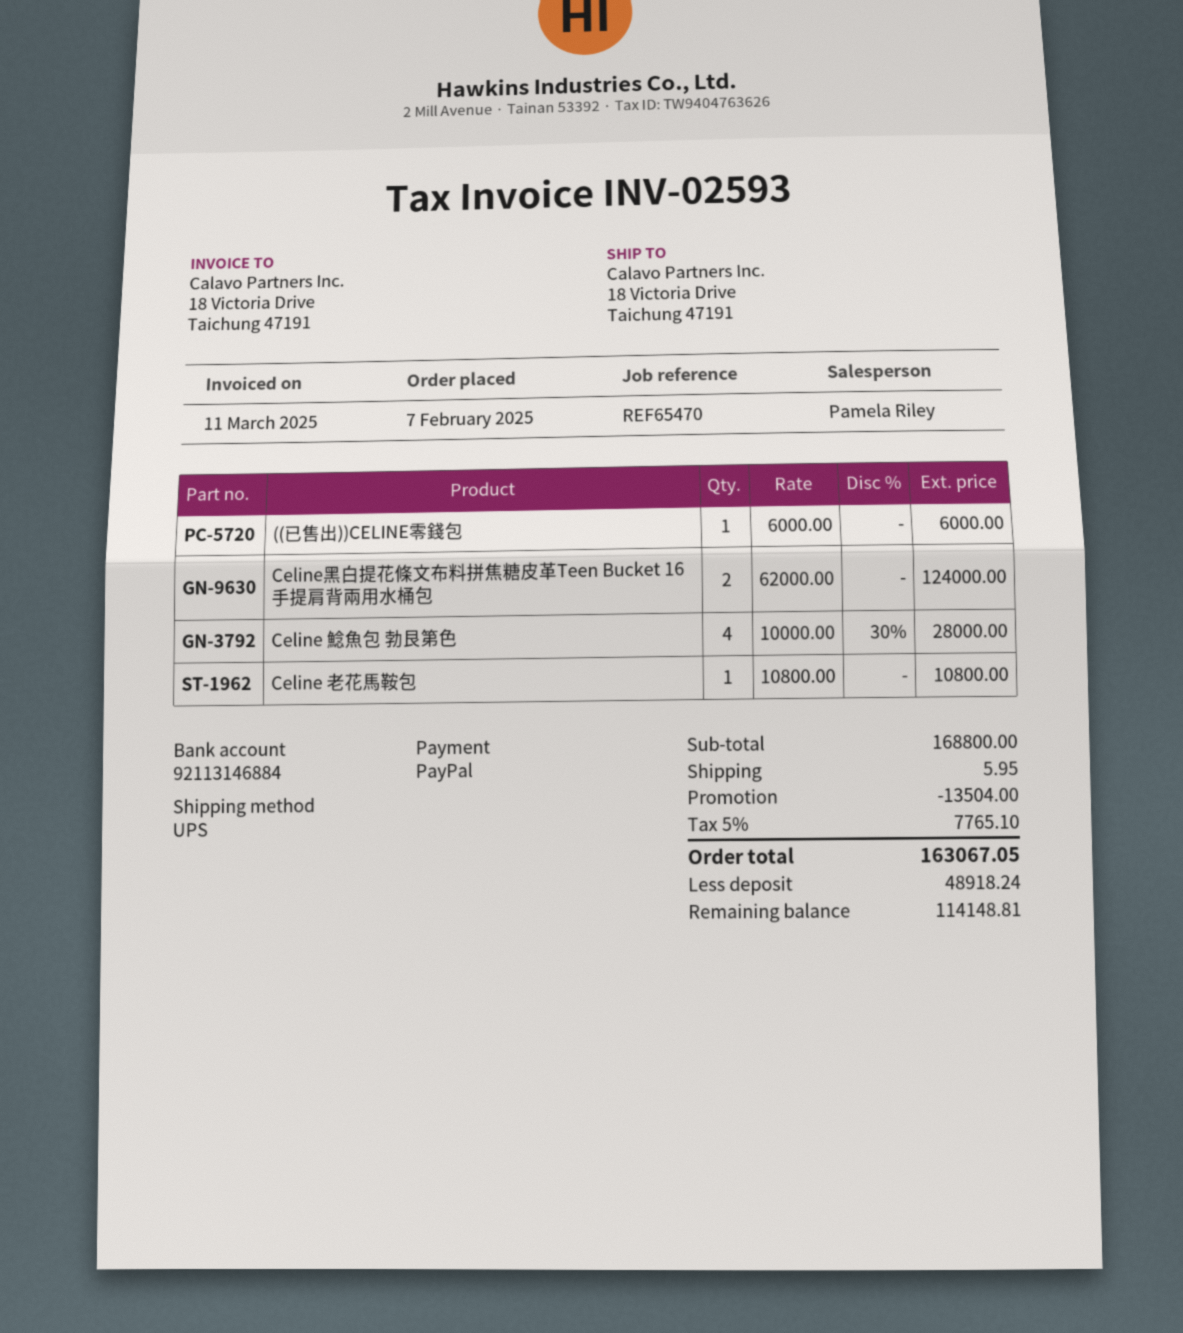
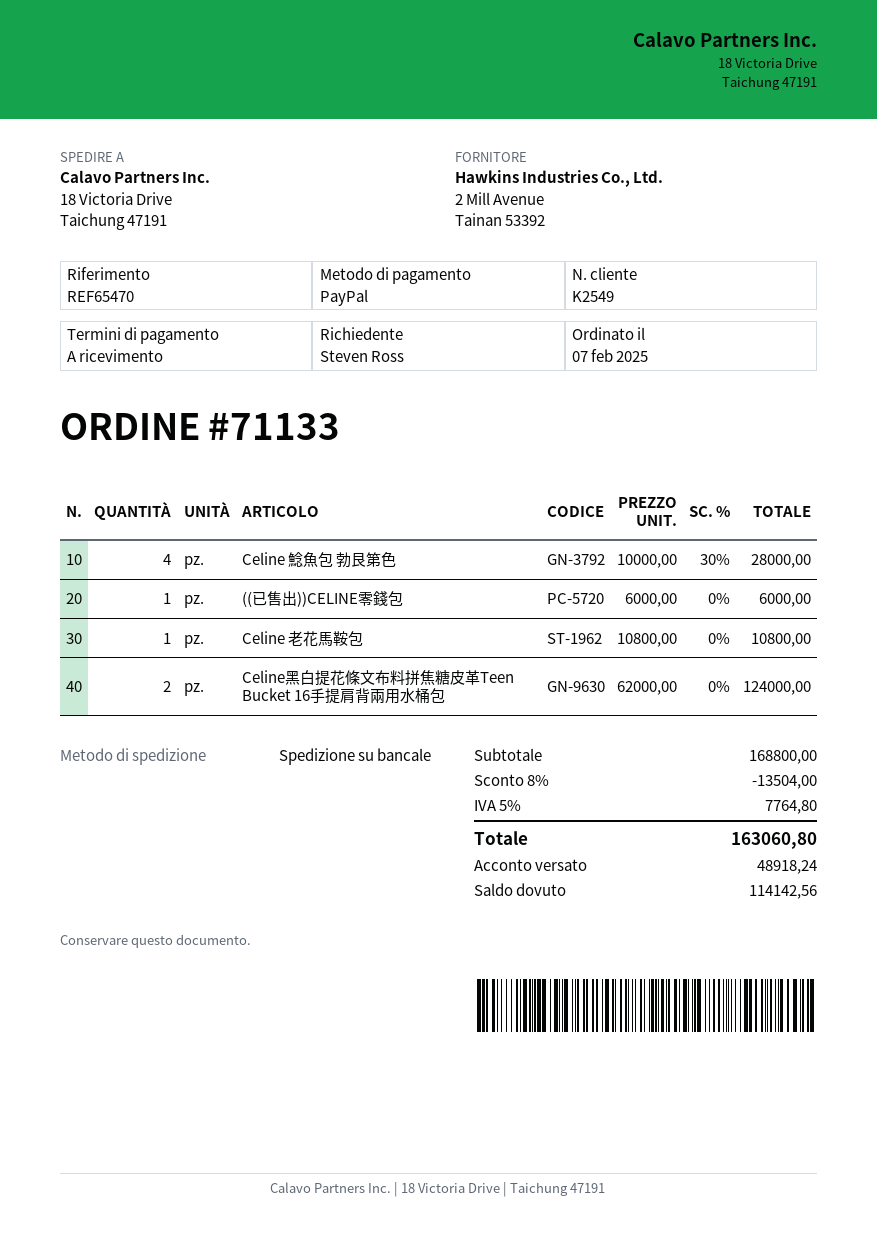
shipping method: UPS -> pallet freight
shipping: 5.95 -> none
tax: 5% = 7765.10 -> 5% = 7764.80
total: 163067.05 -> 163060.80
balance: 114148.81 -> 114142.56

